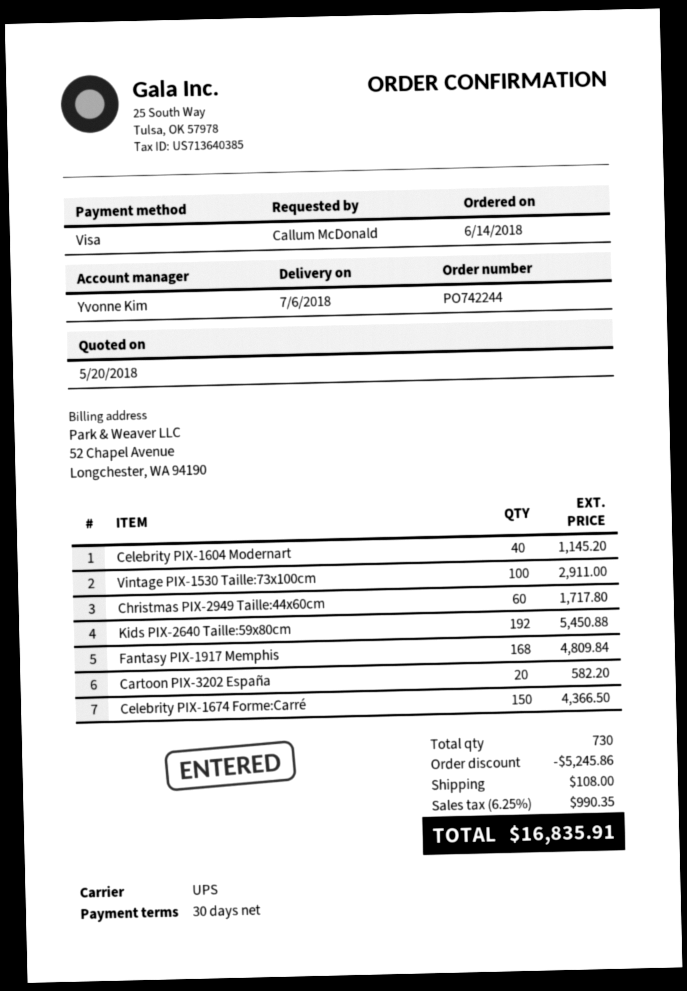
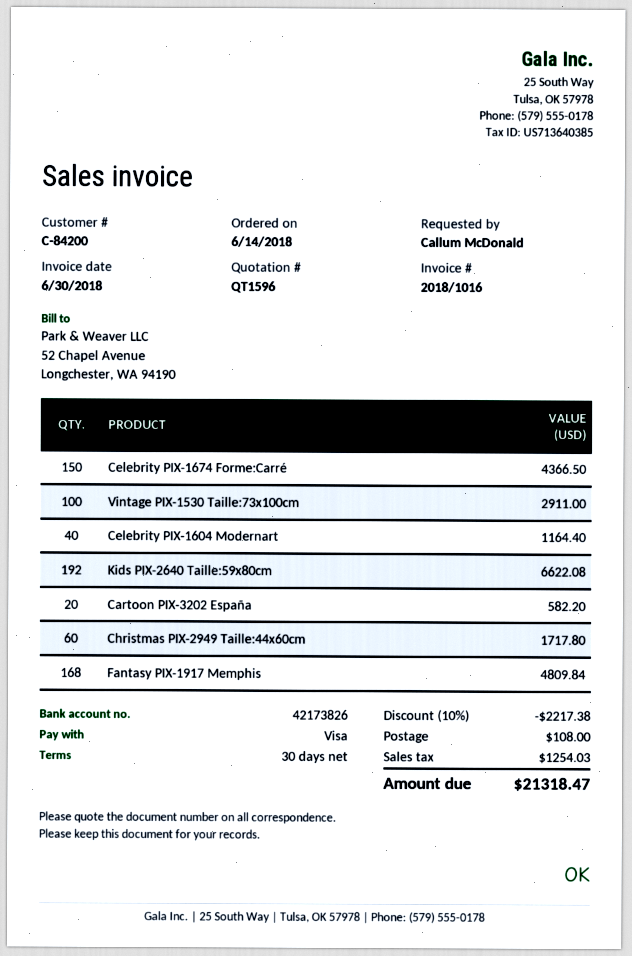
Celebrity PIX-1604 Modernart: 40 for 1145.20 -> 40 for 1164.40
Kids PIX-2640 Taille:59x80cm: 192 for 5450.88 -> 192 for 6622.08
discount: 5245.86 -> 2217.38
tax: 990.35 -> 1254.03
total: 16835.91 -> 21318.47

